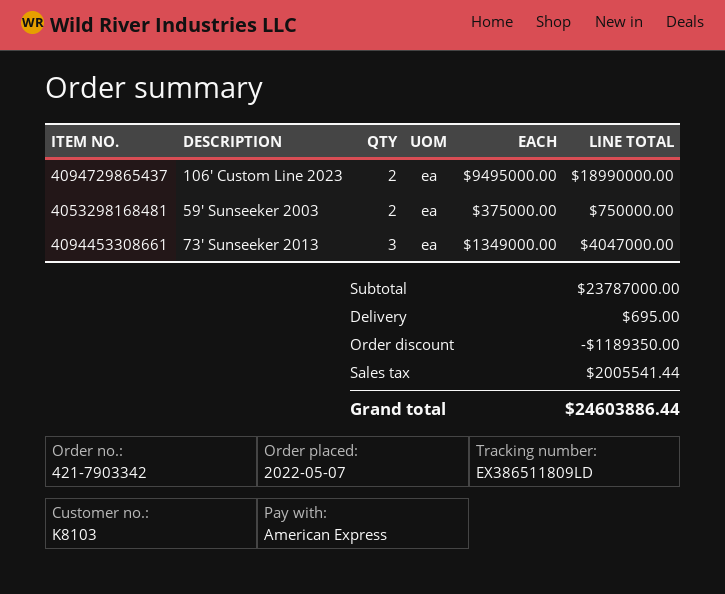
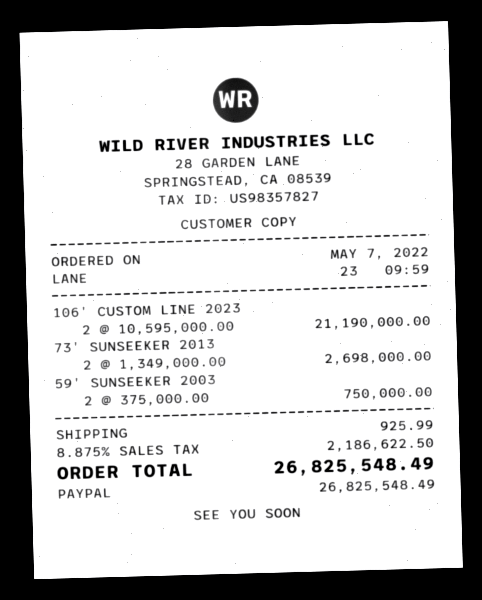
payment method: American Express -> PayPal
106' Custom Line 2023: 2 x 9495000.00 = 18990000.00 -> 2 x 10595000.00 = 21190000.00
73' Sunseeker 2013: 3 x 1349000.00 = 4047000.00 -> 2 x 1349000.00 = 2698000.00
discount: 1189350.00 -> none
shipping: 695.00 -> 925.99
tax: 2005541.44 -> 2186622.50
total: 24603886.44 -> 26825548.49

